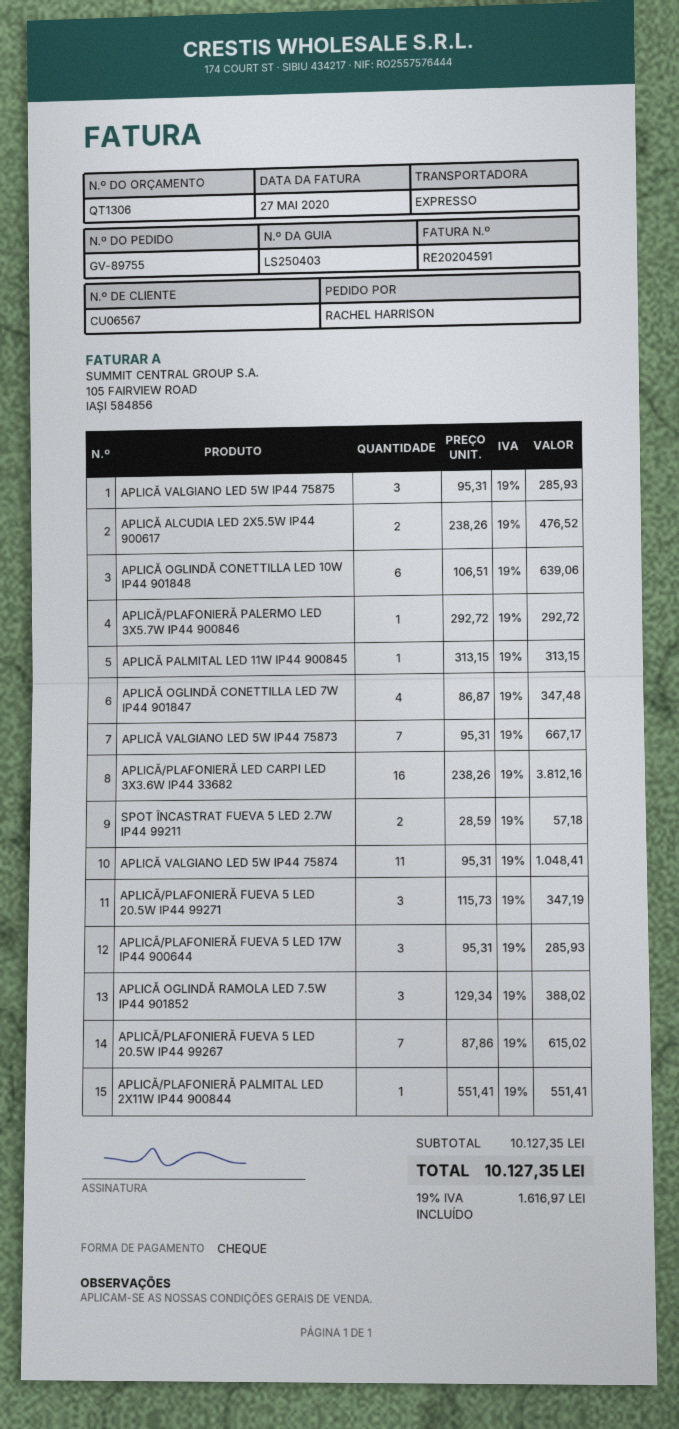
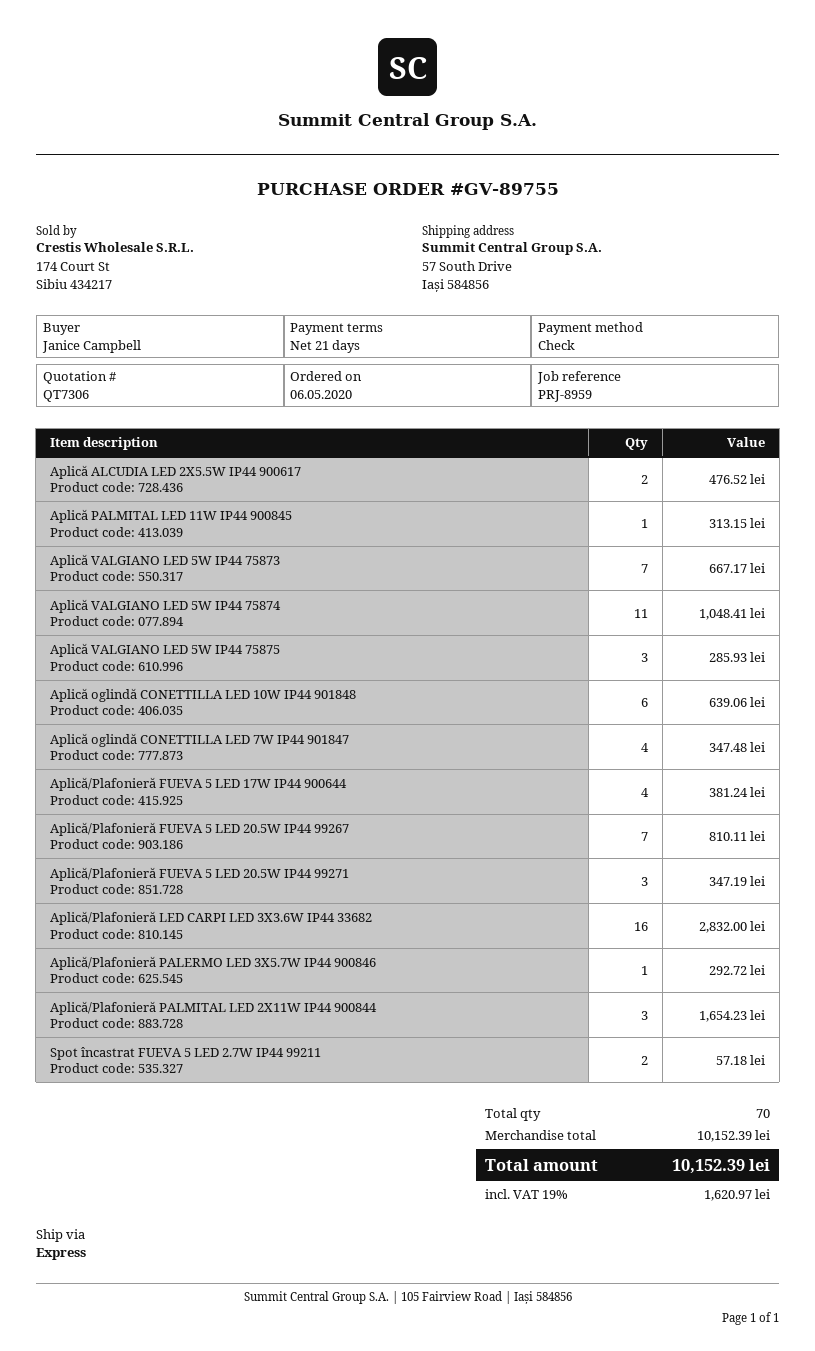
quote number: QT1306 -> QT7306
ordered by: RACHEL HARRISON -> Janice Campbell
APLICĂ/PLAFONIERĂ LED CARPI LED 3X3.6W IP44 33682: 16 for 3812.16 -> 16 for 2832.00
APLICĂ/PLAFONIERĂ FUEVA 5 LED 17W IP44 900644: 3 for 285.93 -> 4 for 381.24
APLICĂ OGLINDĂ RAMOLA LED 7.5W IP44 901852: 3 for 388.02 -> none
APLICĂ/PLAFONIERĂ FUEVA 5 LED 20.5W IP44 99267: 7 for 615.02 -> 7 for 810.11
APLICĂ/PLAFONIERĂ PALMITAL LED 2X11W IP44 900844: 1 for 551.41 -> 3 for 1654.23
subtotal: 10127.35 -> 10152.39
tax: 19% = 1616.97 -> 19% = 1620.97
total: 10127.35 -> 10152.39

